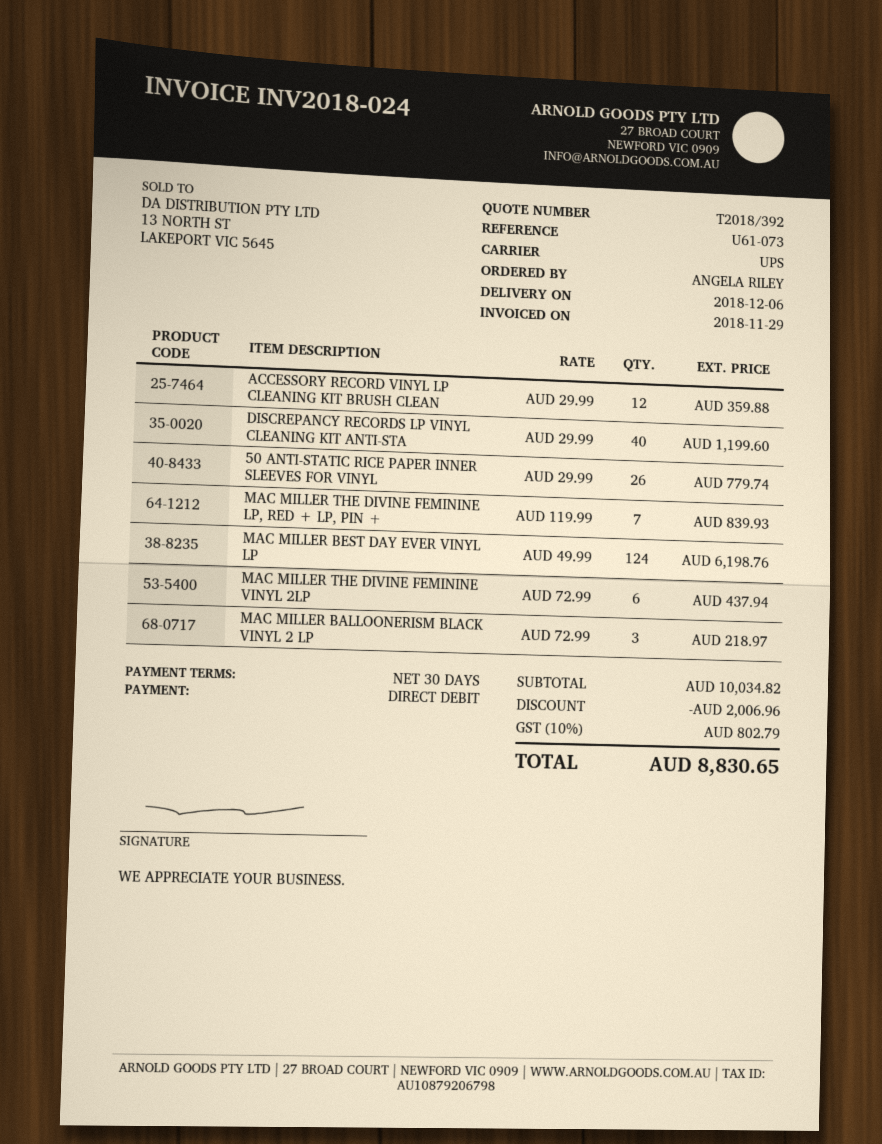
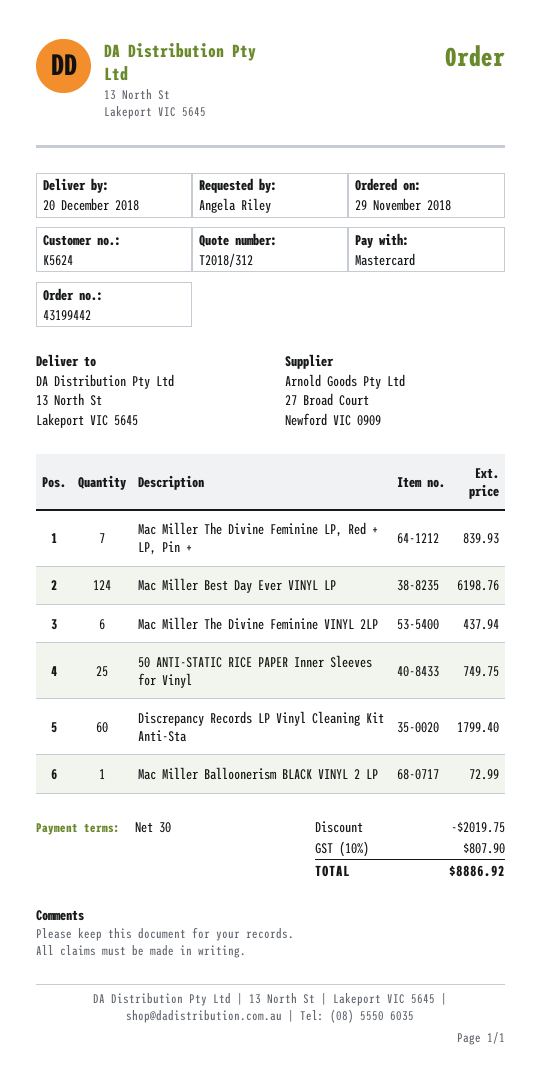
quote number: T2018/392 -> T2018/312
delivery date: 2018-12-06 -> 2018-12-20
payment method: direct debit -> Mastercard
ACCESSORY RECORD VINYL LP CLEANING KIT BRUSH CLEAN: 12 for 359.88 -> none
DISCREPANCY RECORDS LP VINYL CLEANING KIT ANTI-STA: 40 for 1199.60 -> 60 for 1799.40
50 ANTI-STATIC RICE PAPER INNER SLEEVES FOR VINYL: 26 for 779.74 -> 25 for 749.75
MAC MILLER BALLOONERISM BLACK VINYL 2 LP: 3 for 218.97 -> 1 for 72.99
discount: 2006.96 -> 2019.75
tax: 10% = 802.79 -> 10% = 807.90
total: 8830.65 -> 8886.92

